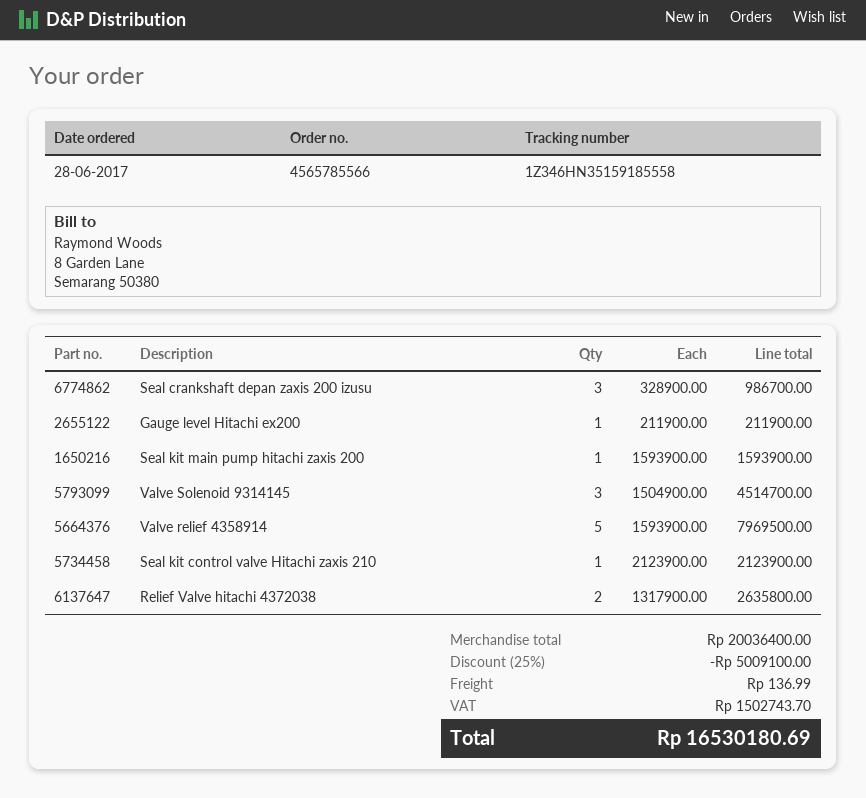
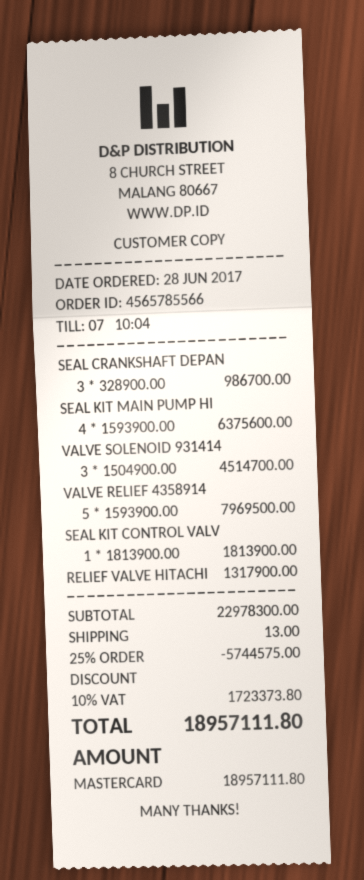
Gauge level Hitachi ex200: 1 x 211900.00 = 211900.00 -> none
Seal kit main pump hitachi zaxis 200: 1 x 1593900.00 = 1593900.00 -> 4 x 1593900.00 = 6375600.00
Seal kit control valve Hitachi zaxis 210: 1 x 2123900.00 = 2123900.00 -> 1 x 1813900.00 = 1813900.00
Relief Valve hitachi 4372038: 2 x 1317900.00 = 2635800.00 -> 1 x 1317900.00 = 1317900.00
subtotal: 20036400.00 -> 22978300.00
discount: 25% = 5009100.00 -> 25% = 5744575.00
shipping: 136.99 -> 13.00
tax: 1502743.70 -> 1723373.80
total: 16530180.69 -> 18957111.80

